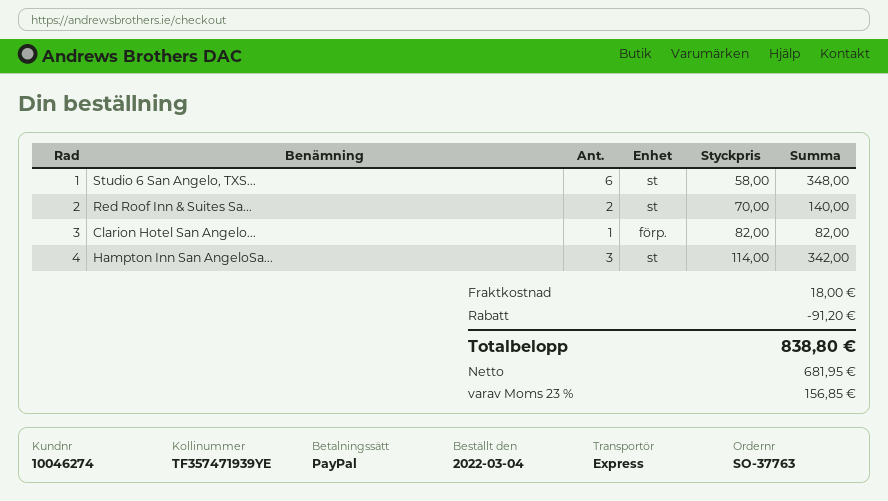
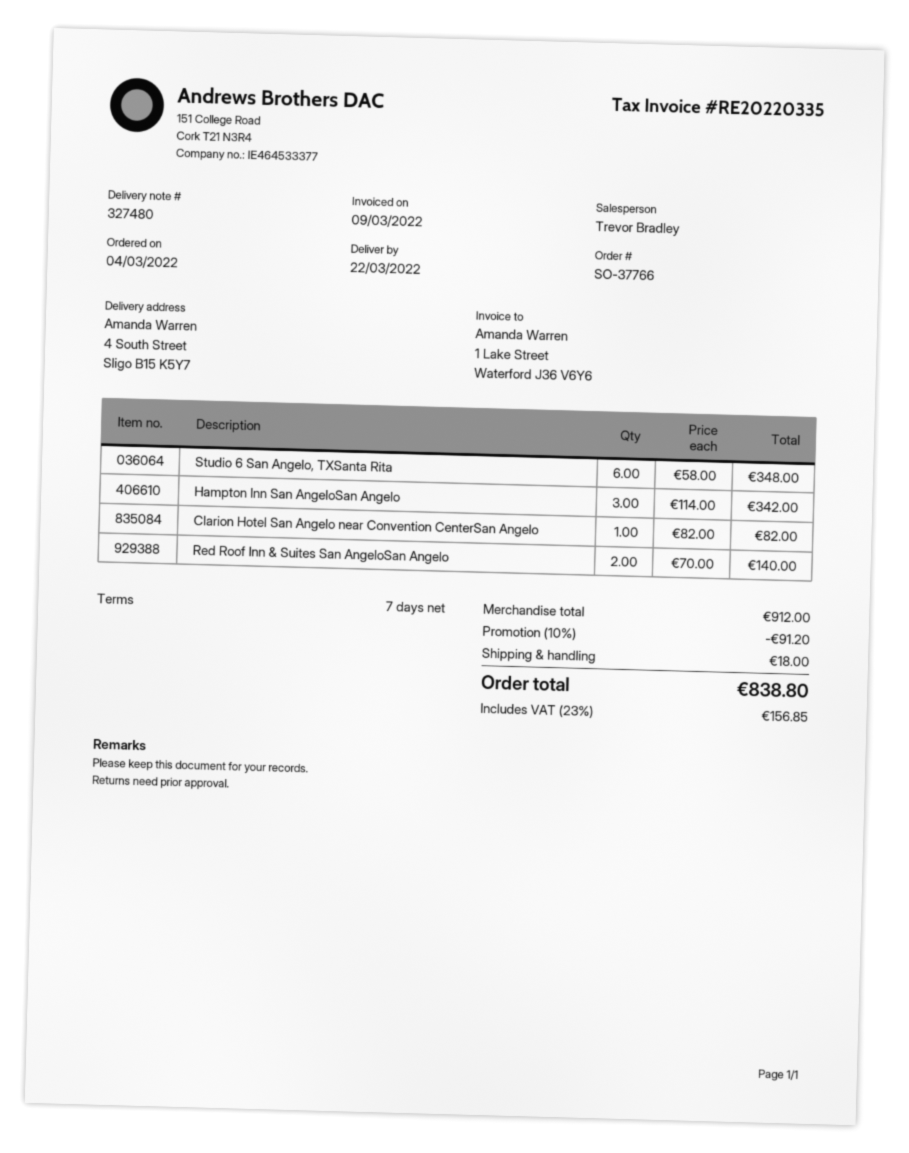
order number: SO-37763 -> SO-37766

